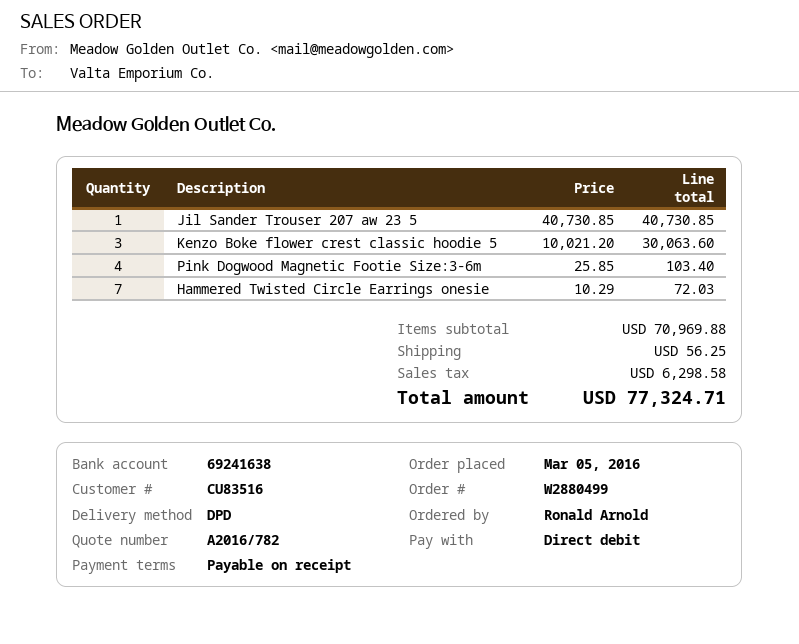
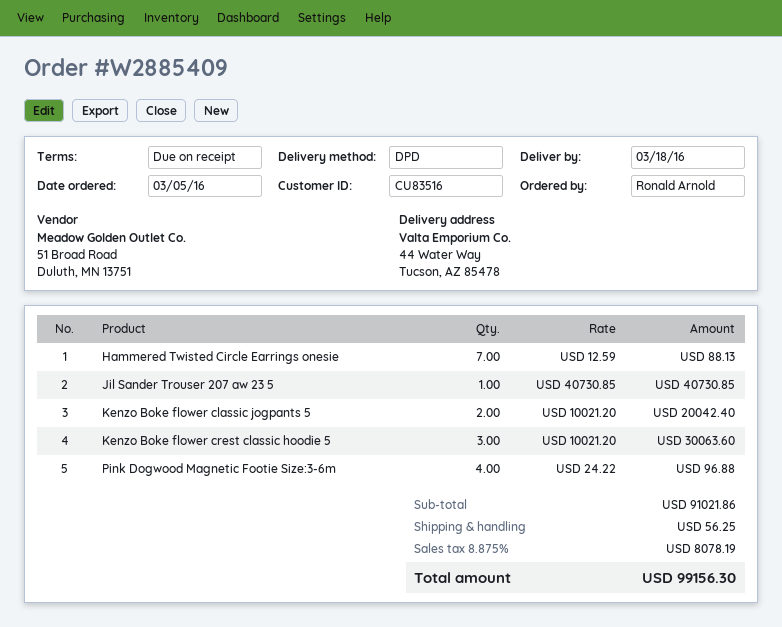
order number: W2880499 -> W2885409
Pink Dogwood Magnetic Footie Size:3-6m: 4 x 25.85 = 103.40 -> 4 x 24.22 = 96.88
Hammered Twisted Circle Earrings onesie: 7 x 10.29 = 72.03 -> 7 x 12.59 = 88.13
Kenzo Boke flower classic jogpants 5: none -> 2 x 10021.20 = 20042.40
subtotal: 70969.88 -> 91021.86
tax: 6298.58 -> 8078.19
total: 77324.71 -> 99156.30

